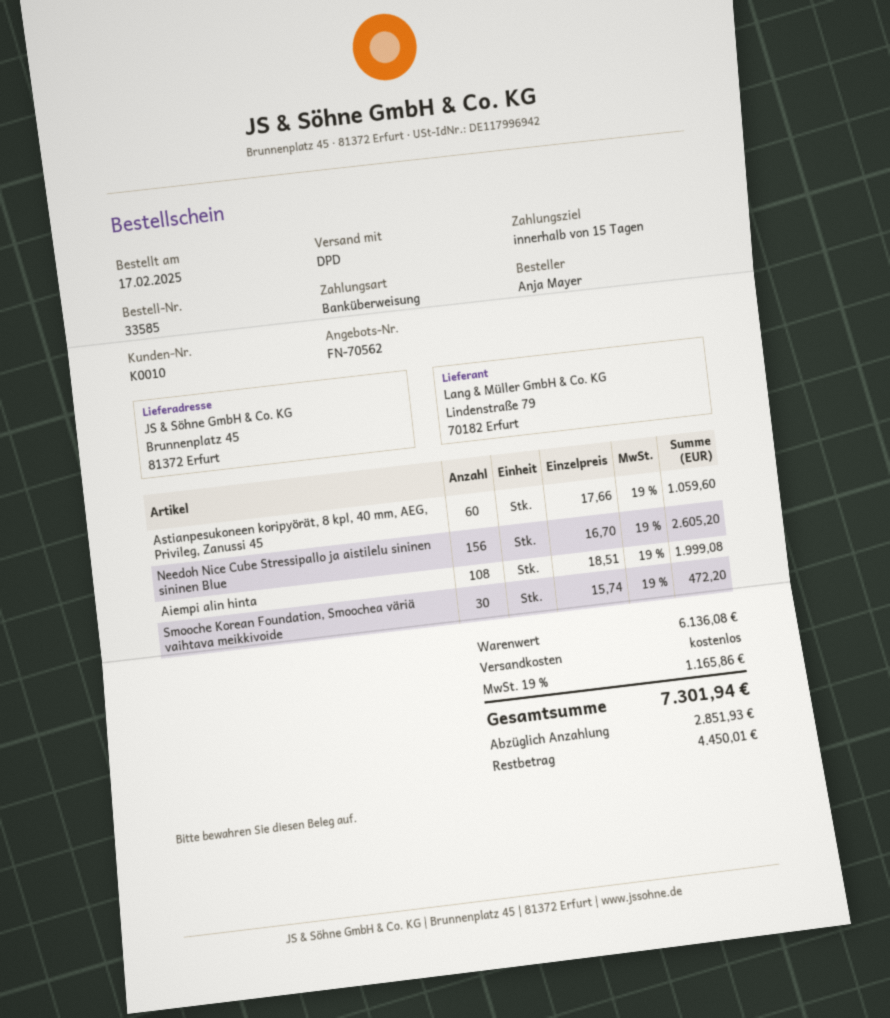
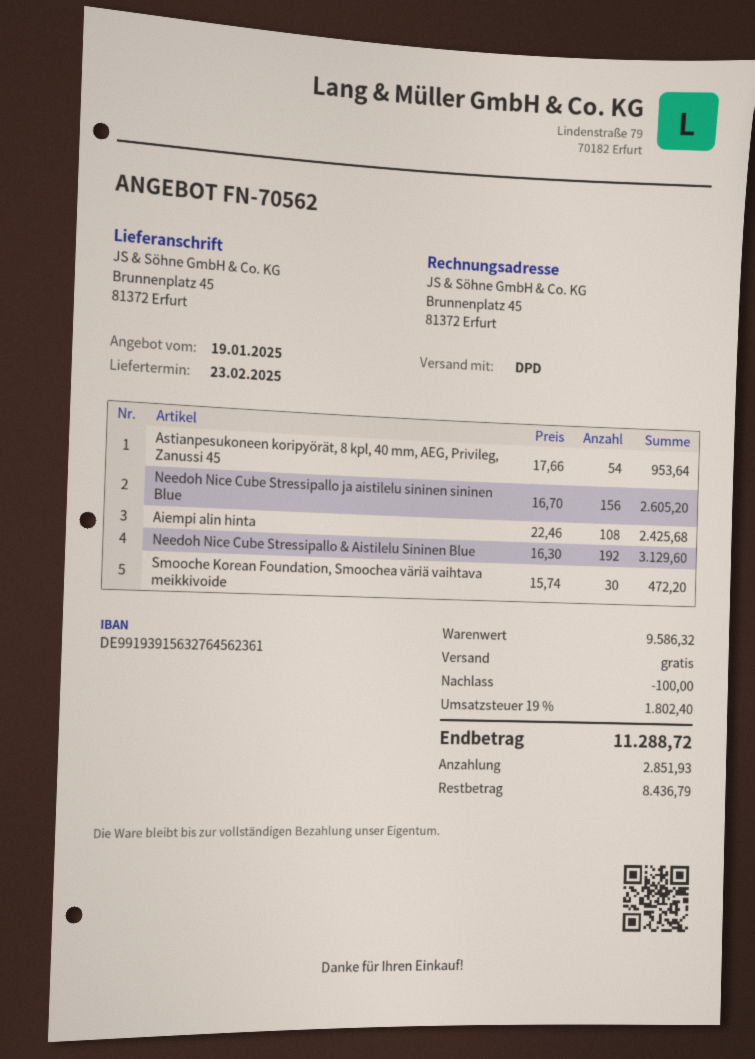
Astianpesukoneen koripyörät, 8 kpl, 40 mm, AEG, Privileg, Zanussi 45: 60 x 17.66 = 1059.60 -> 54 x 17.66 = 953.64
Aiempi alin hinta: 108 x 18.51 = 1999.08 -> 108 x 22.46 = 2425.68
Needoh Nice Cube Stressipallo & Aistilelu Sininen Blue: none -> 192 x 16.30 = 3129.60
subtotal: 6136.08 -> 9586.32
discount: none -> 100.00
tax: 19% = 1165.86 -> 19% = 1802.40
total: 7301.94 -> 11288.72
balance: 4450.01 -> 8436.79

